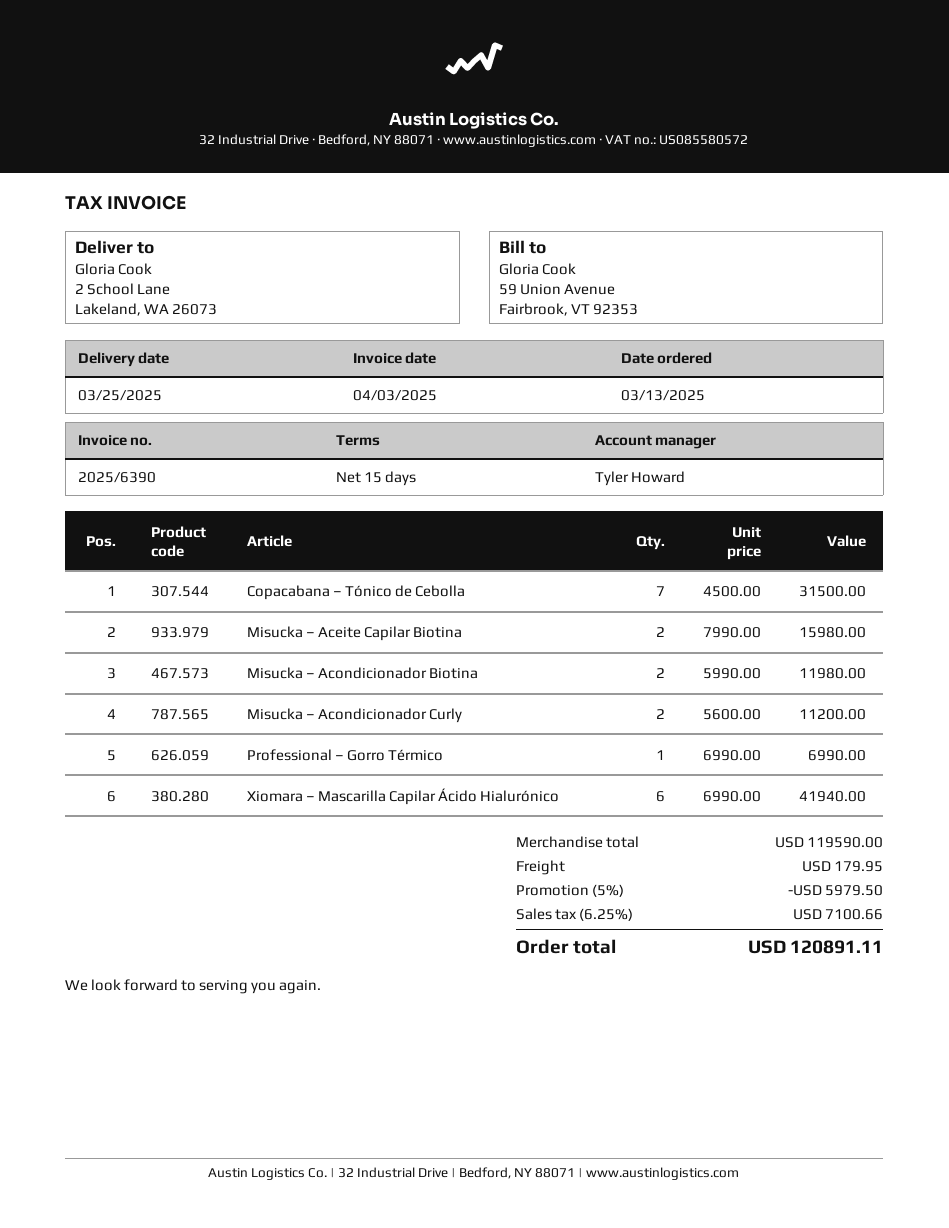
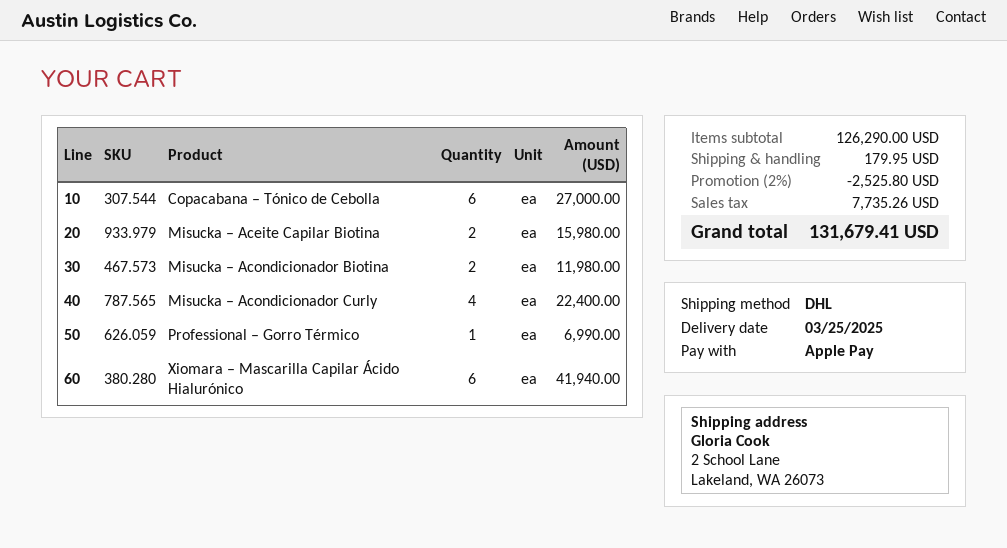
Copacabana – Tónico de Cebolla: 7 for 31500.00 -> 6 for 27000.00
Misucka – Acondicionador Curly: 2 for 11200.00 -> 4 for 22400.00
subtotal: 119590.00 -> 126290.00
discount: 5% = 5979.50 -> 2% = 2525.80
tax: 7100.66 -> 7735.26
total: 120891.11 -> 131679.41

